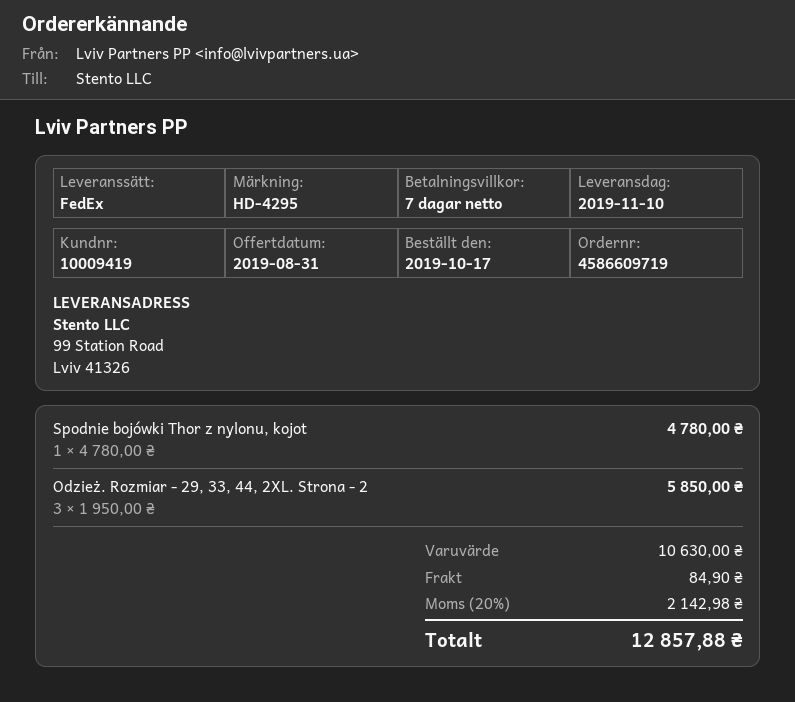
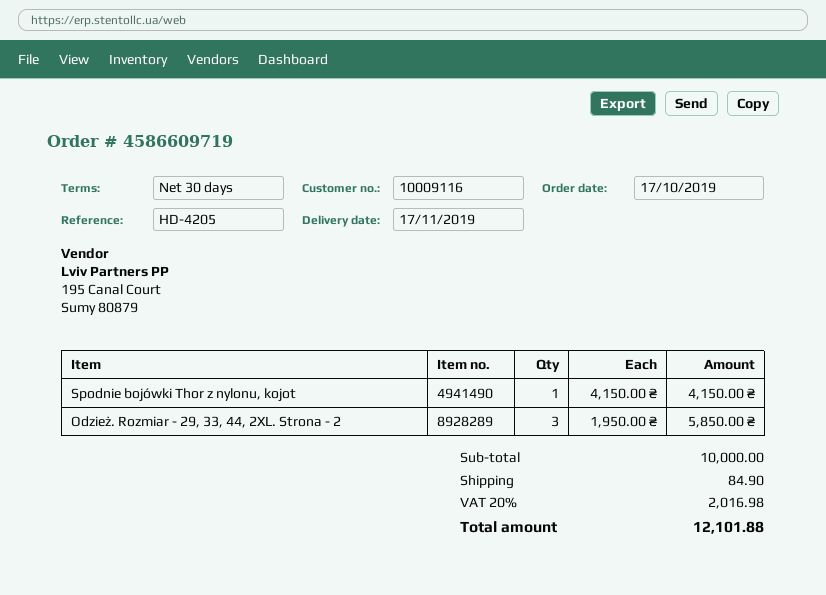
delivery date: 2019-11-10 -> 2019-11-17
payment terms: 7 days -> 30 days
customer number: 10009419 -> 10009116
reference: HD-4295 -> HD-4205
Spodnie bojówki Thor z nylonu, kojot: 1 x 4780.00 = 4780.00 -> 1 x 4150.00 = 4150.00
subtotal: 10630.00 -> 10000.00
tax: 20% = 2142.98 -> 20% = 2016.98
total: 12857.88 -> 12101.88

